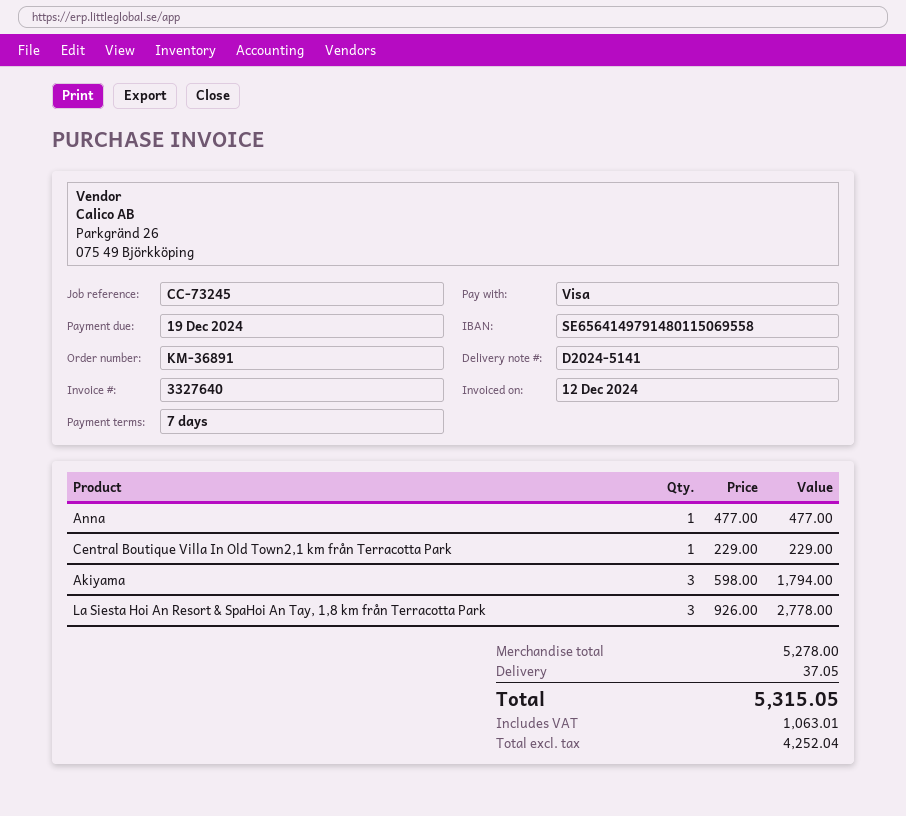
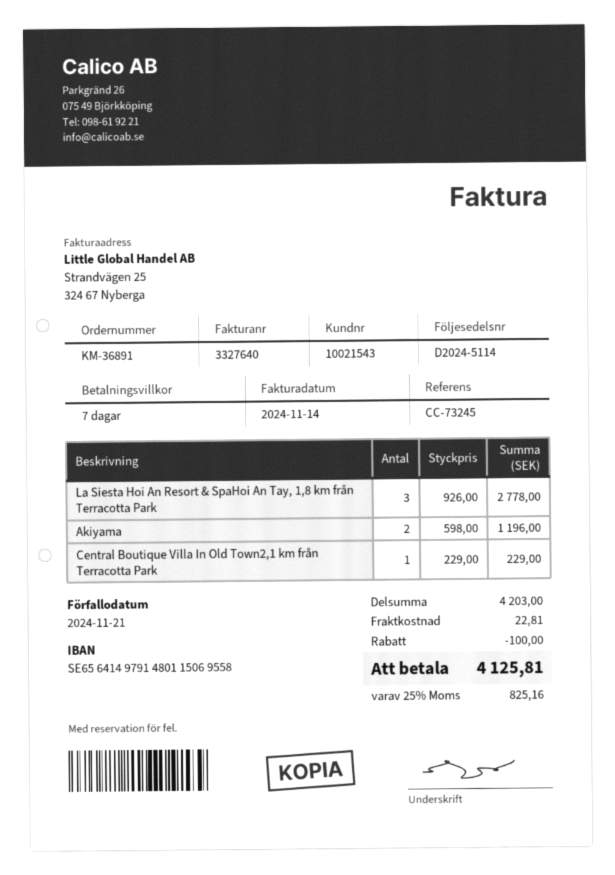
delivery note number: D2024-5141 -> D2024-5114
invoice date: 2024-12-12 -> 2024-11-14
due date: 2024-12-19 -> 2024-11-21
Anna: 1 x 477.00 = 477.00 -> none
Akiyama: 3 x 598.00 = 1794.00 -> 2 x 598.00 = 1196.00
subtotal: 5278.00 -> 4203.00
discount: none -> 100.00
shipping: 37.05 -> 22.81
tax: 1063.01 -> 825.16
total: 5315.05 -> 4125.81

